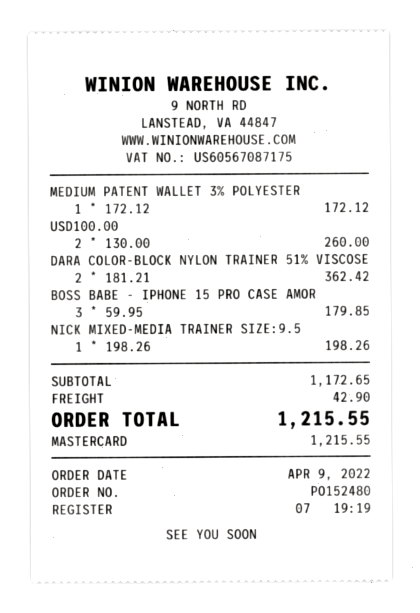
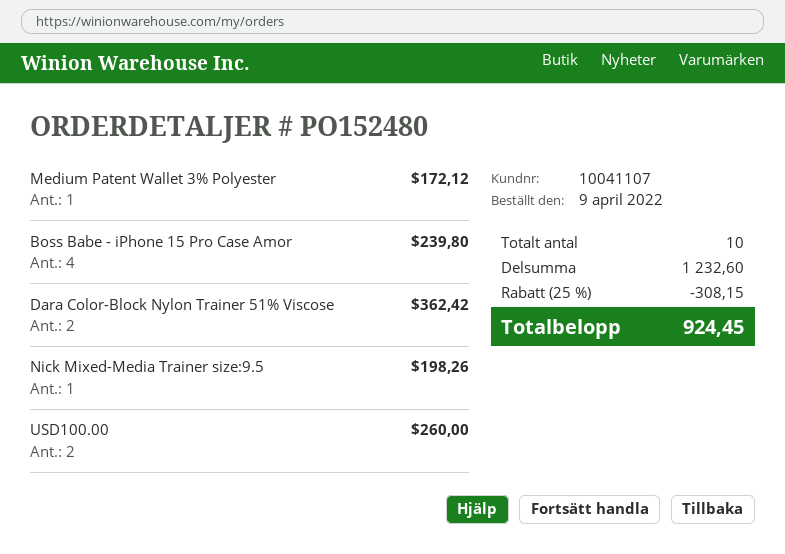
BOSS BABE - IPHONE 15 PRO CASE AMOR: 3 for 179.85 -> 4 for 239.80
subtotal: 1172.65 -> 1232.60
discount: none -> 25% = 308.15
shipping: 42.90 -> none
total: 1215.55 -> 924.45

